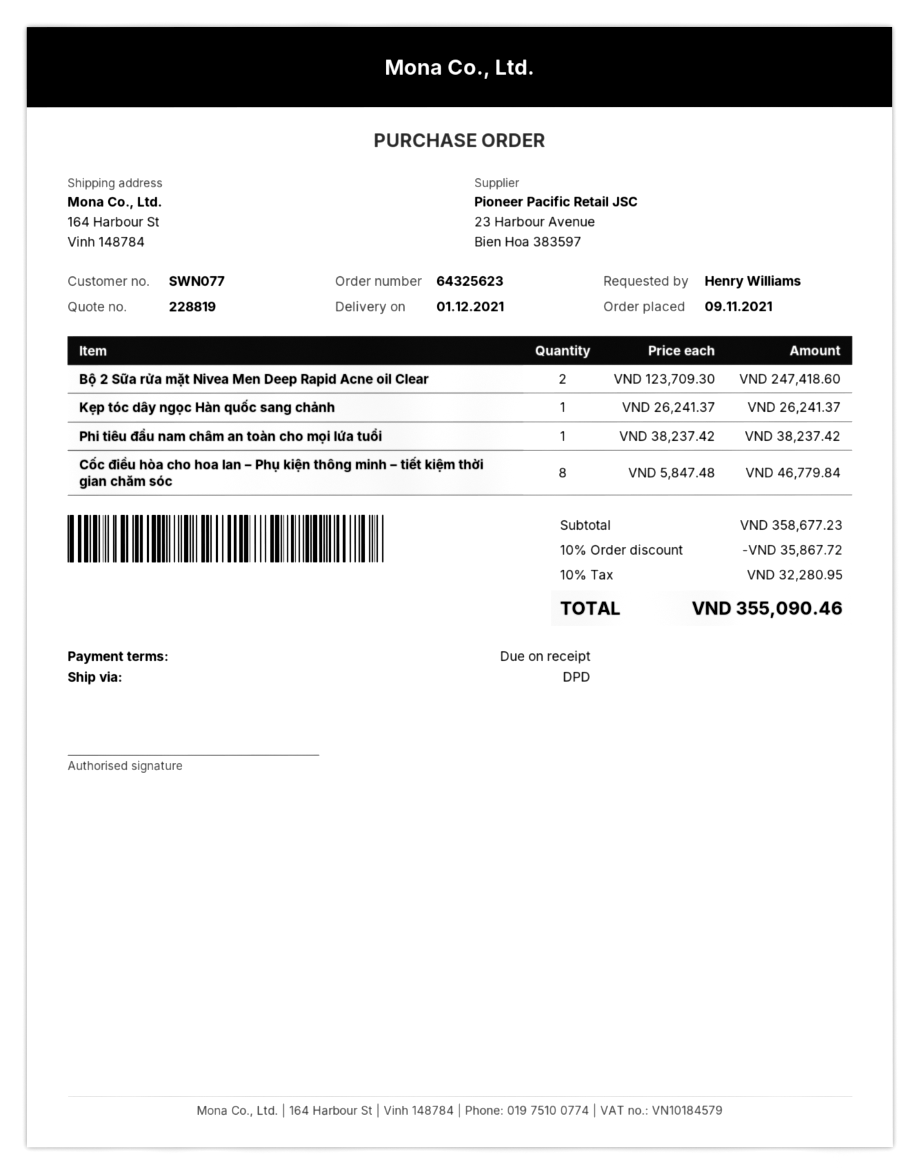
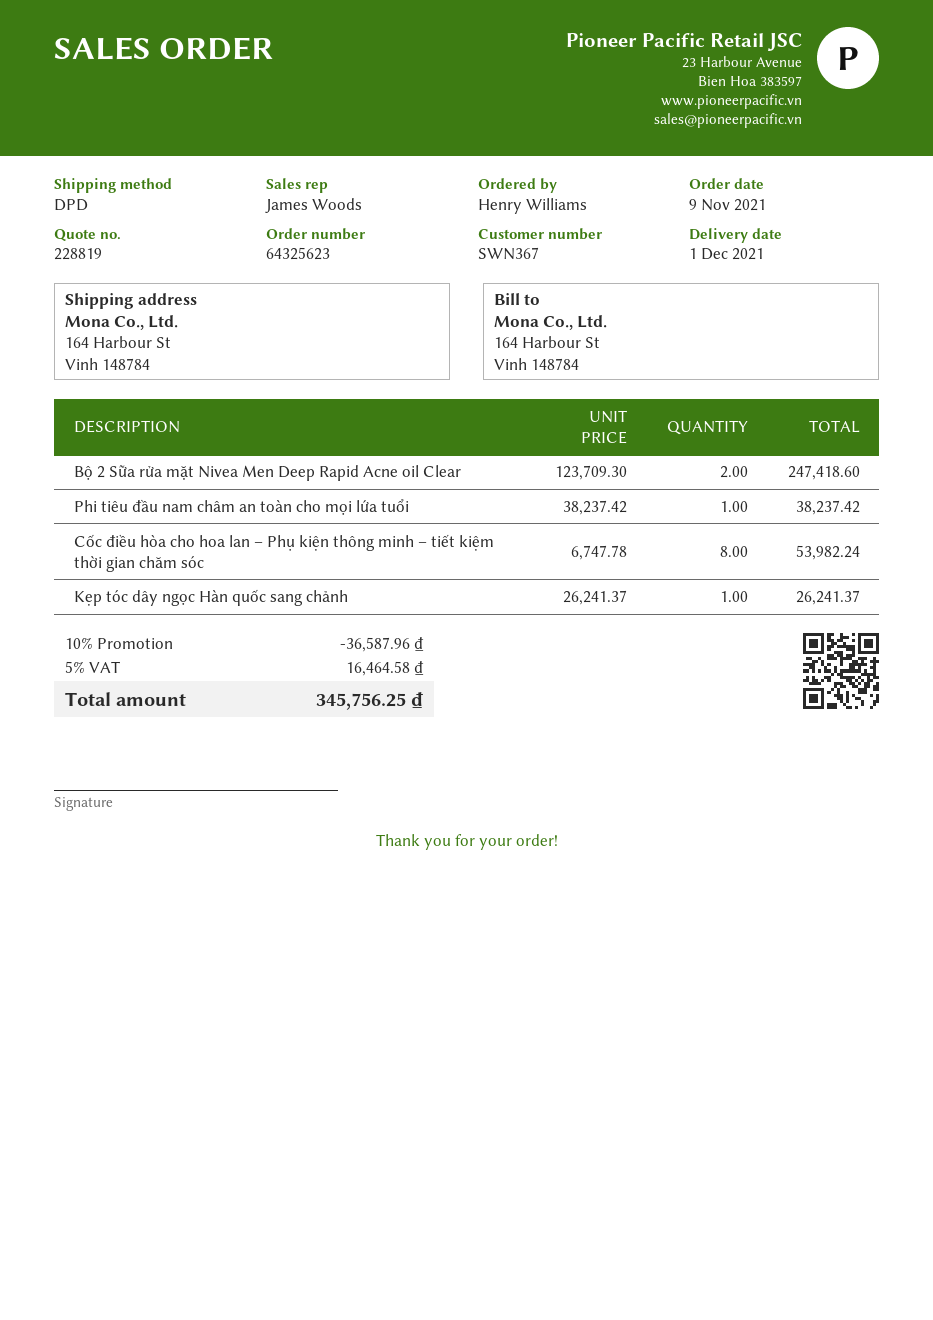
customer number: SWN077 -> SWN367
Cốc điều hòa cho hoa lan – Phụ kiện thông minh – tiết kiệm thời gian chăm sóc: 8 x 5847.48 = 46779.84 -> 8 x 6747.78 = 53982.24
discount: 10% = 35867.72 -> 10% = 36587.96
tax: 10% = 32280.95 -> 5% = 16464.58
total: 355090.46 -> 345756.25

